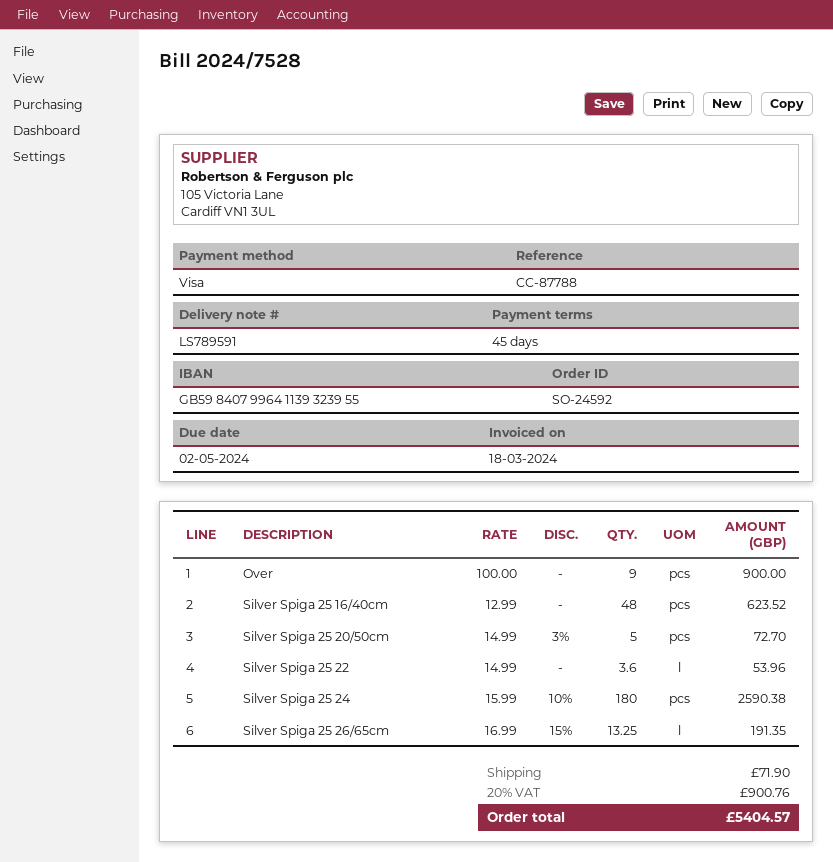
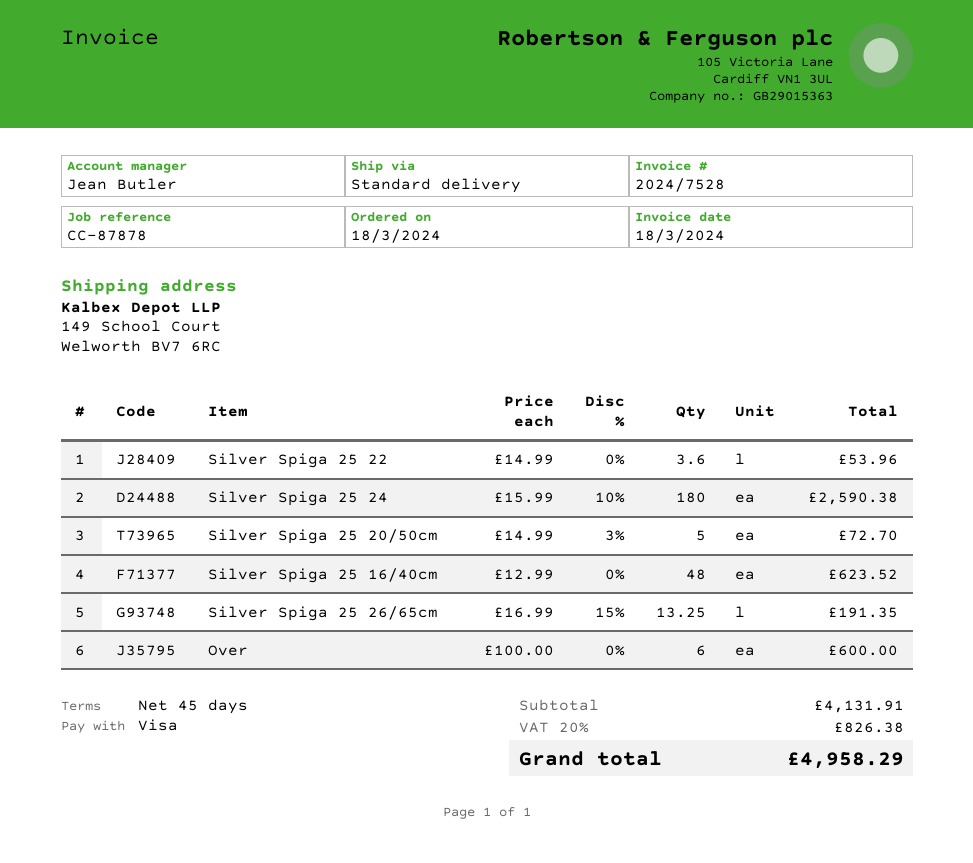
reference: CC-87788 -> CC-87878
Over: 9 x 100.00 = 900.00 -> 6 x 100.00 = 600.00
shipping: 71.90 -> none
tax: 20% = 900.76 -> 20% = 826.38
total: 5404.57 -> 4958.29

